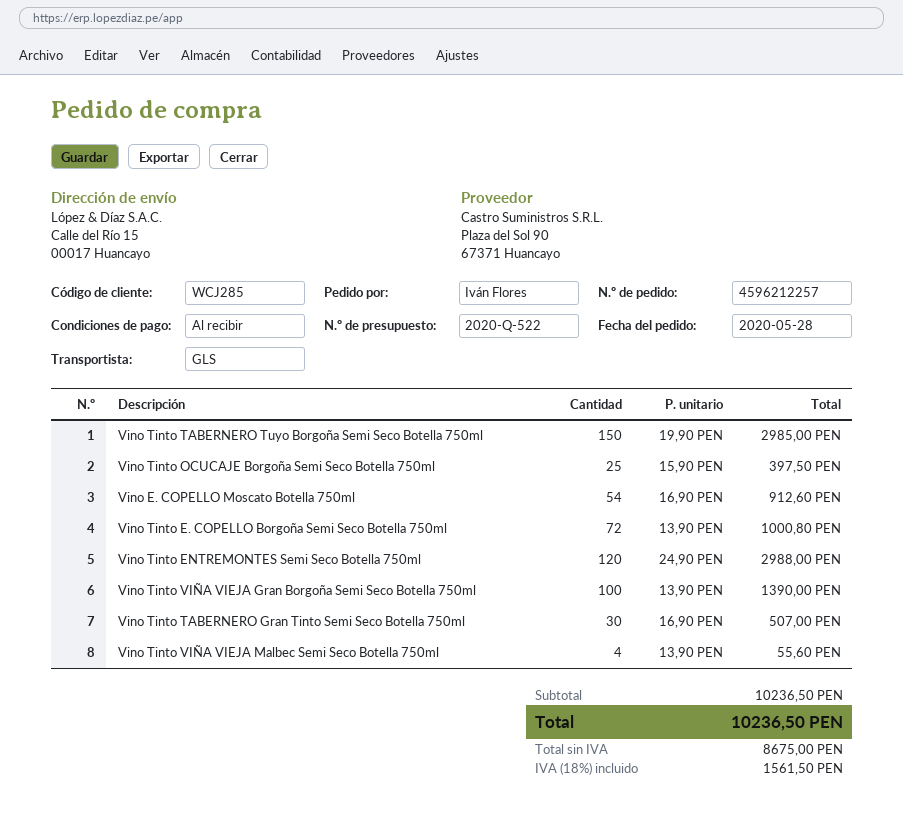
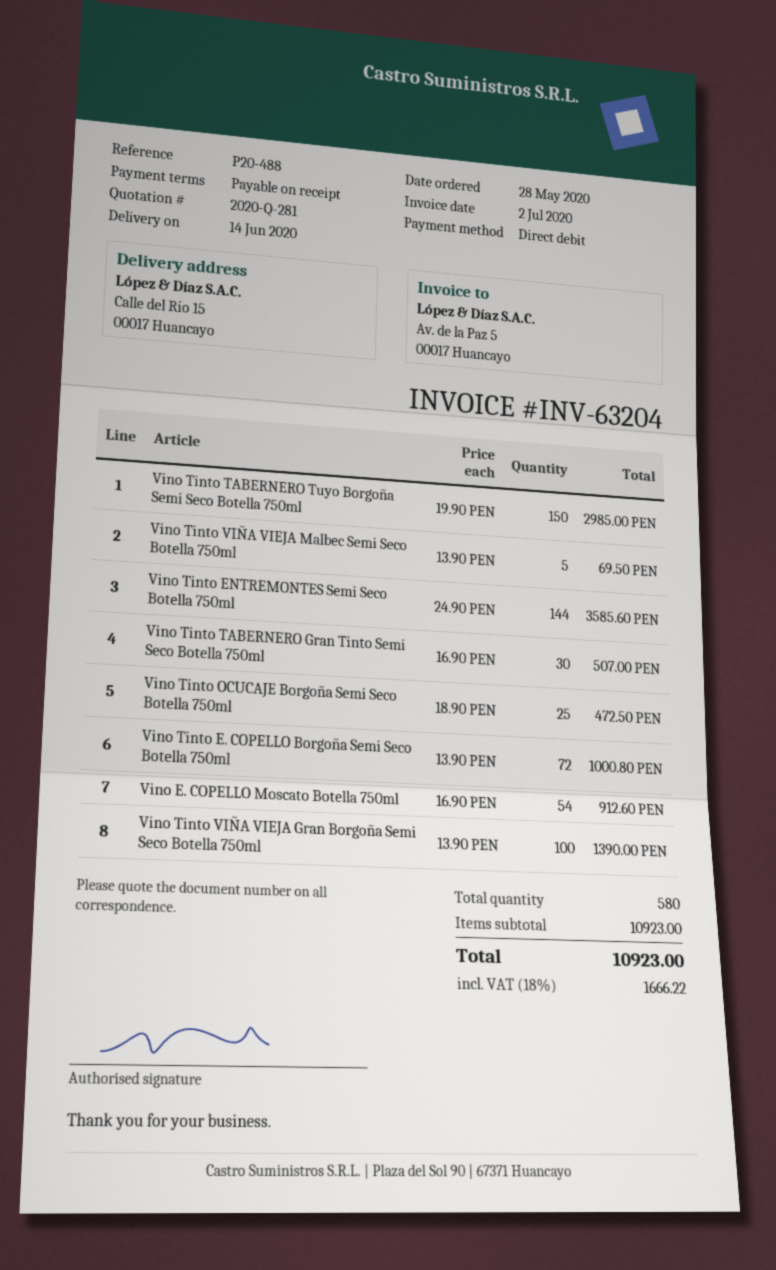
quote number: 2020-Q-522 -> 2020-Q-281
Vino Tinto OCUCAJE Borgoña Semi Seco Botella 750ml: 25 x 15.90 = 397.50 -> 25 x 18.90 = 472.50
Vino Tinto ENTREMONTES Semi Seco Botella 750ml: 120 x 24.90 = 2988.00 -> 144 x 24.90 = 3585.60
Vino Tinto VIÑA VIEJA Malbec Semi Seco Botella 750ml: 4 x 13.90 = 55.60 -> 5 x 13.90 = 69.50
subtotal: 10236.50 -> 10923.00
tax: 18% = 1561.50 -> 18% = 1666.22
total: 10236.50 -> 10923.00

